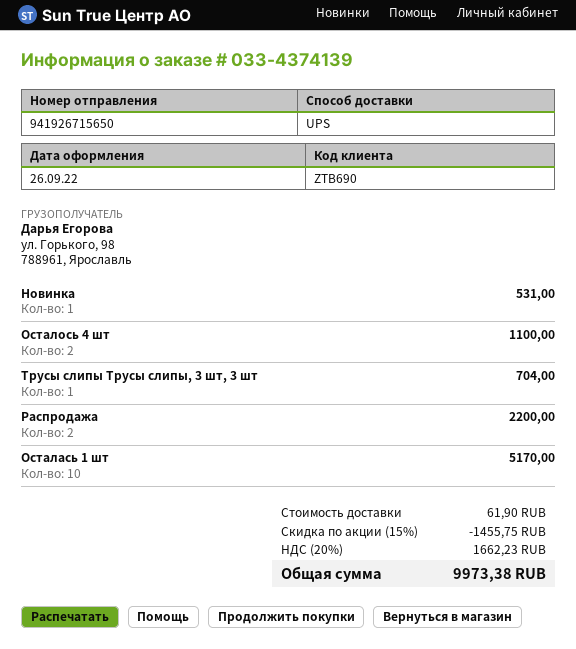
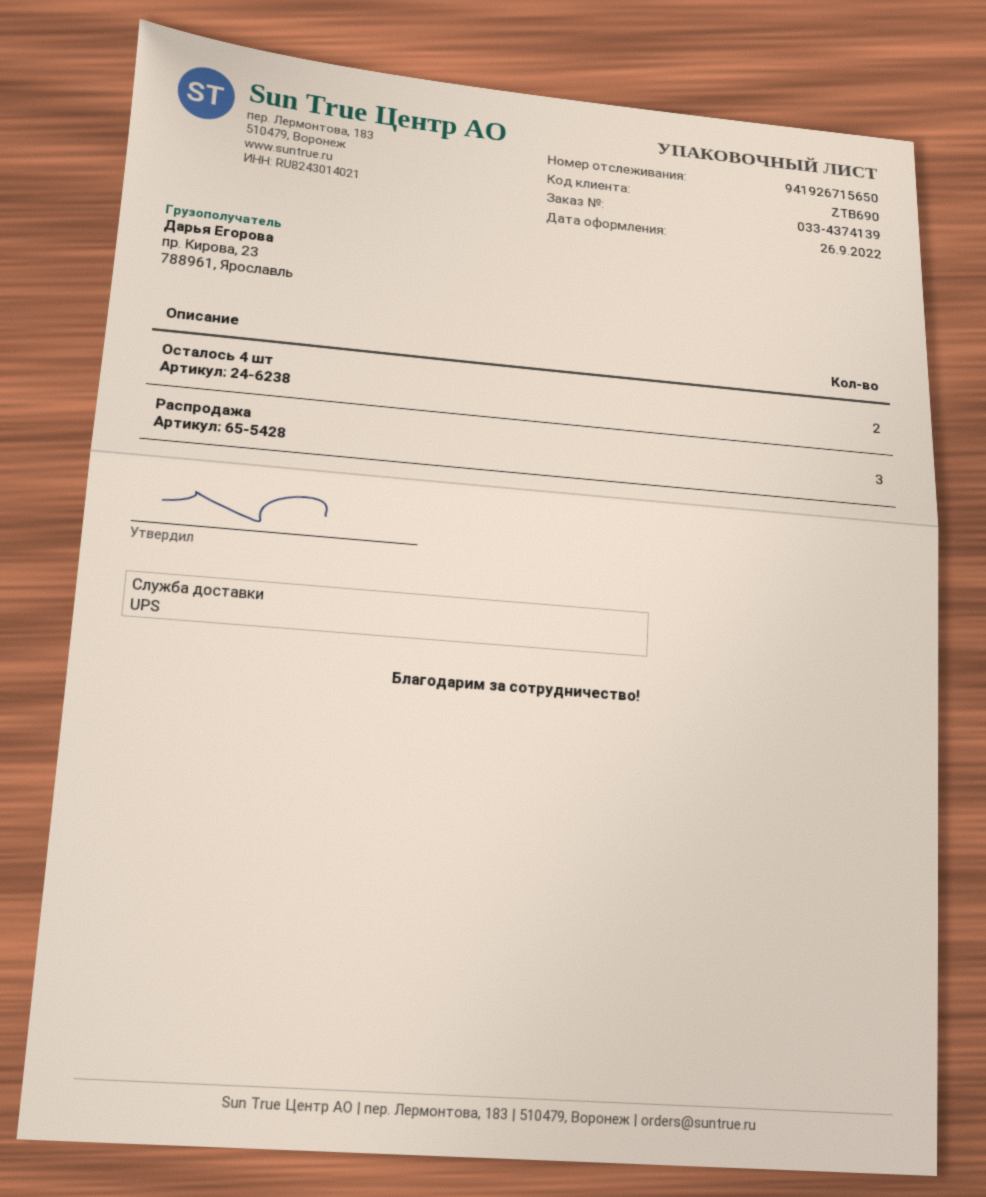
ship to: ул. Горького, 98, 788961, Ярославль -> пр. Кирова, 23, 788961, Ярославль
Новинка: 1 -> none
Трусы слипы Трусы слипы, 3 шт, 3 шт: 1 -> none
Распродажа: 2 -> 3
Осталась 1 шт: 10 -> none

